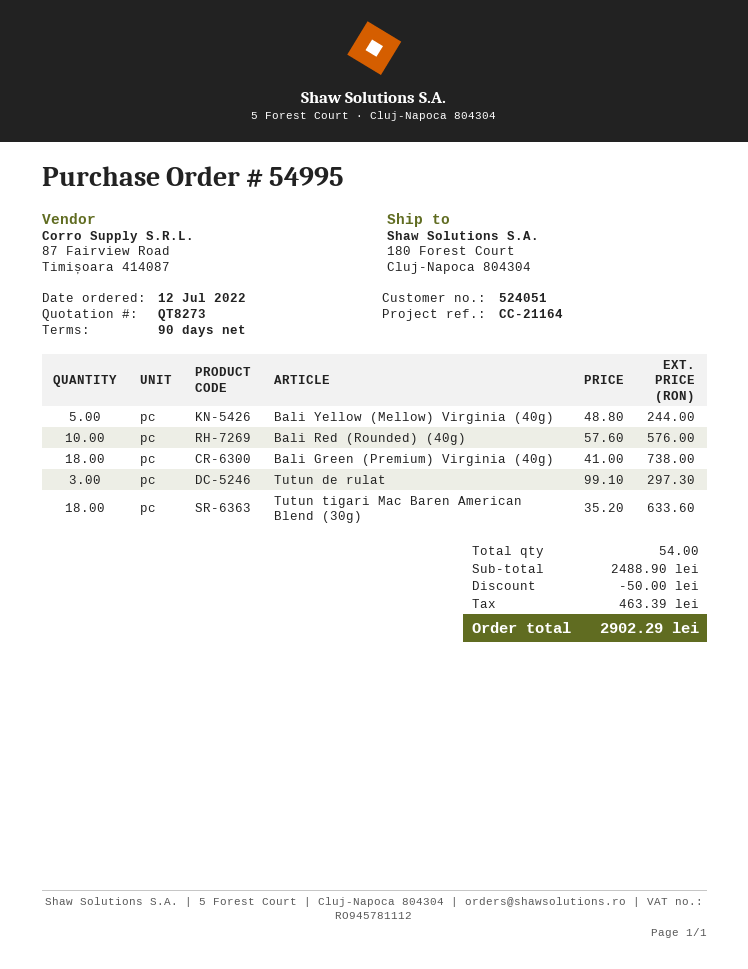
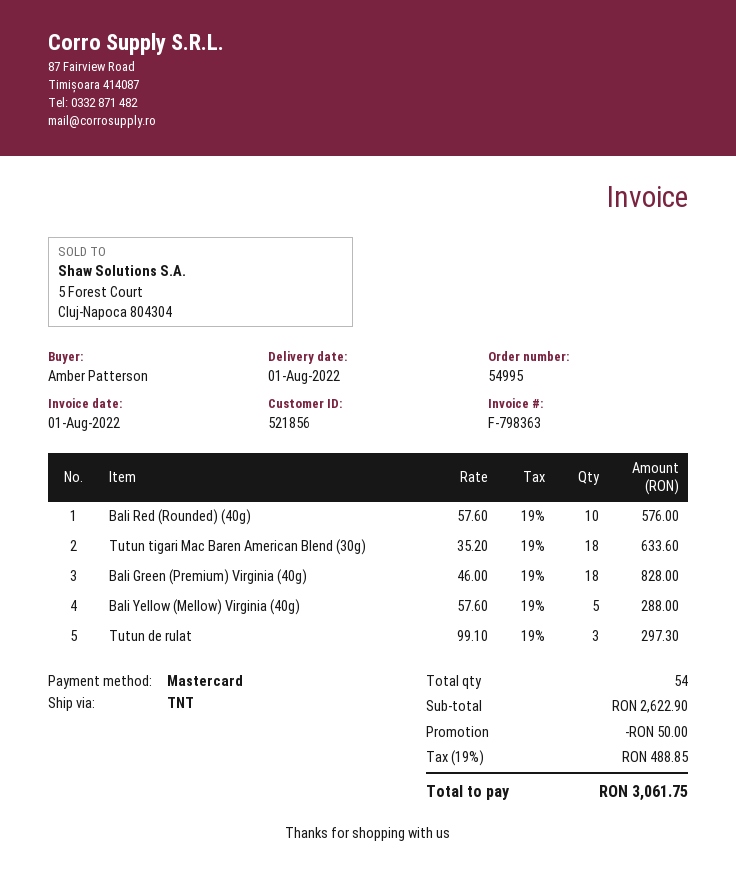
customer number: 524051 -> 521856
Bali Yellow (Mellow) Virginia (40g): 5 x 48.80 = 244.00 -> 5 x 57.60 = 288.00
Bali Green (Premium) Virginia (40g): 18 x 41.00 = 738.00 -> 18 x 46.00 = 828.00
subtotal: 2488.90 -> 2622.90
tax: 463.39 -> 488.85
total: 2902.29 -> 3061.75

